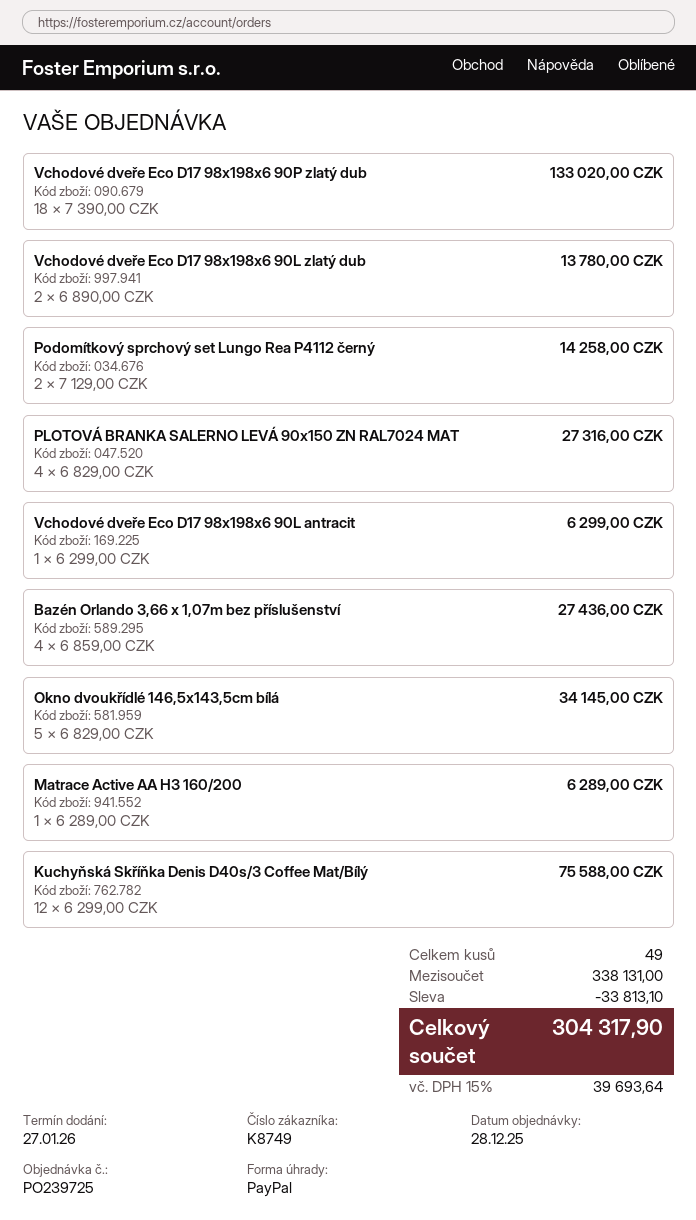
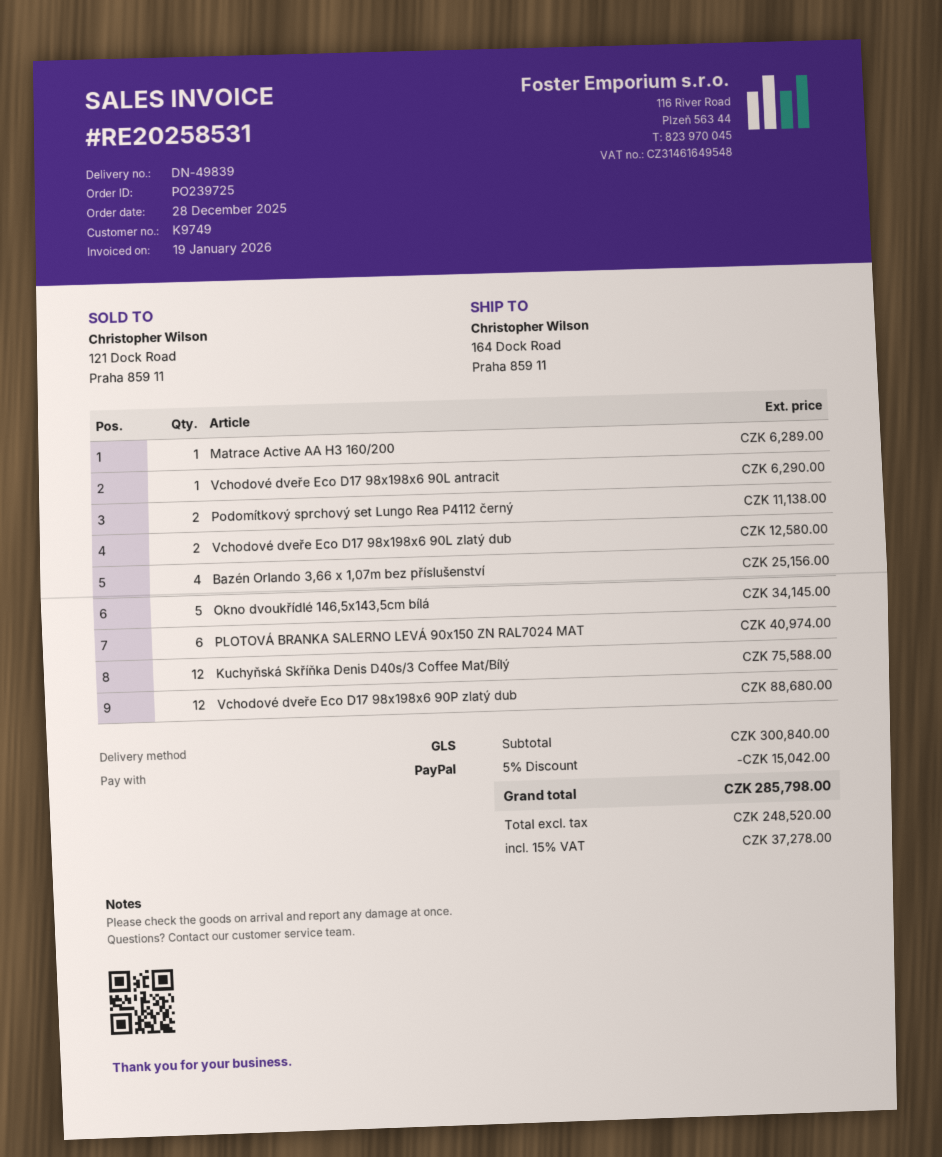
customer number: K8749 -> K9749
Vchodové dveře Eco D17 98x198x6 90P zlatý dub: 18 for 133020.00 -> 12 for 88680.00
Vchodové dveře Eco D17 98x198x6 90L zlatý dub: 2 for 13780.00 -> 2 for 12580.00
Podomítkový sprchový set Lungo Rea P4112 černý: 2 for 14258.00 -> 2 for 11138.00
PLOTOVÁ BRANKA SALERNO LEVÁ 90x150 ZN RAL7024 MAT: 4 for 27316.00 -> 6 for 40974.00
Vchodové dveře Eco D17 98x198x6 90L antracit: 1 for 6299.00 -> 1 for 6290.00
Bazén Orlando 3,66 x 1,07m bez příslušenství: 4 for 27436.00 -> 4 for 25156.00
subtotal: 338131.00 -> 300840.00
discount: 33813.10 -> 15042.00
tax: 15% = 39693.64 -> 15% = 37278.00
total: 304317.90 -> 285798.00

